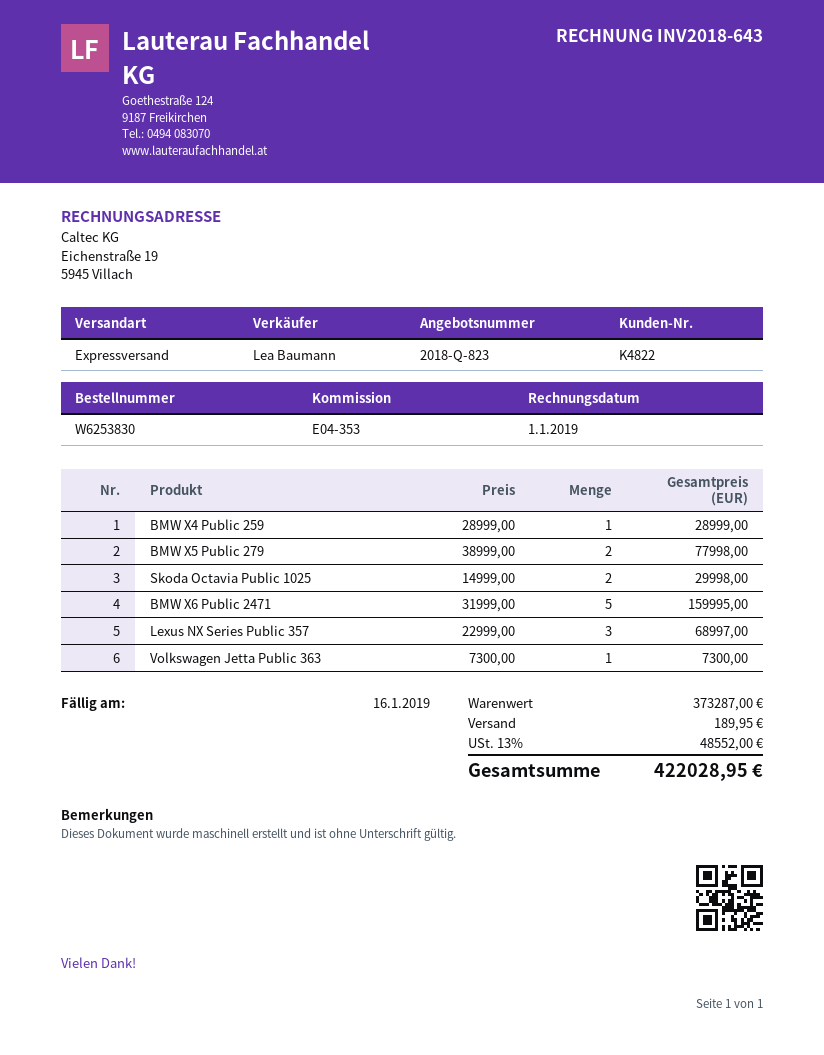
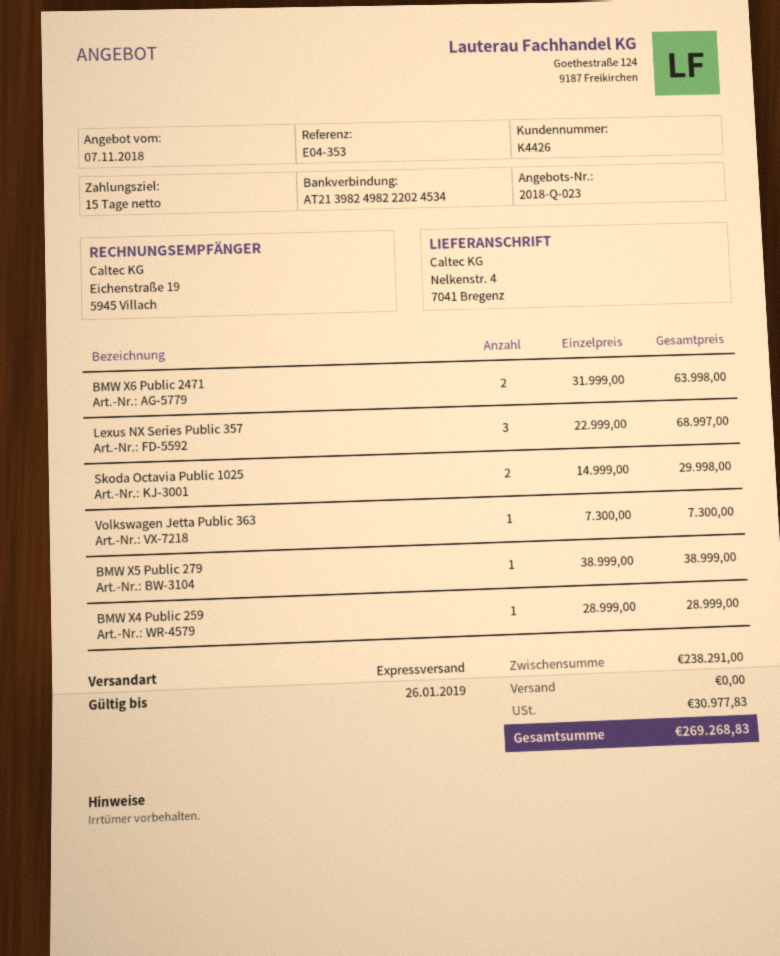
quote number: 2018-Q-823 -> 2018-Q-023
customer number: K4822 -> K4426
BMW X5 Public 279: 2 x 38999.00 = 77998.00 -> 1 x 38999.00 = 38999.00
BMW X6 Public 2471: 5 x 31999.00 = 159995.00 -> 2 x 31999.00 = 63998.00
subtotal: 373287.00 -> 238291.00
shipping: 189.95 -> 0.00
tax: 48552.00 -> 30977.83
total: 422028.95 -> 269268.83

